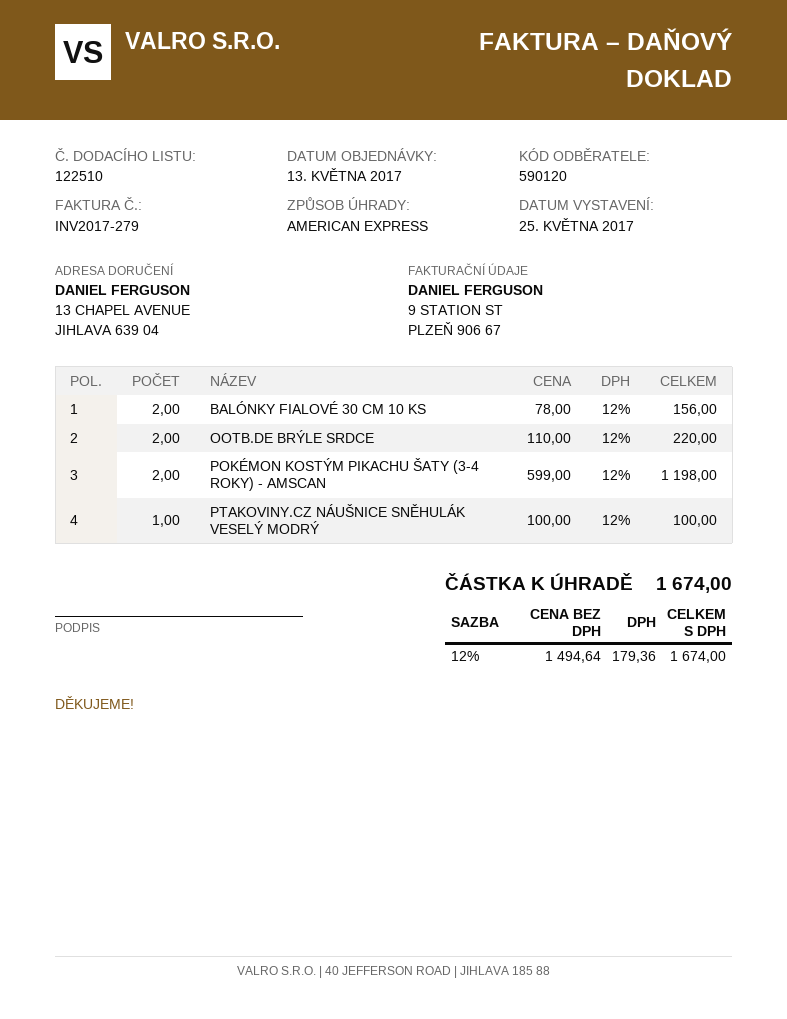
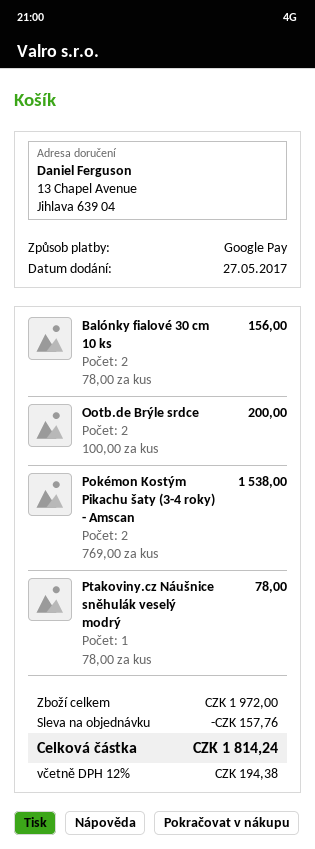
payment method: American Express -> Google Pay
OOTB.DE BRÝLE SRDCE: 2 x 110.00 = 220.00 -> 2 x 100.00 = 200.00
POKÉMON KOSTÝM PIKACHU ŠATY (3-4 ROKY) - AMSCAN: 2 x 599.00 = 1198.00 -> 2 x 769.00 = 1538.00
PTAKOVINY.CZ NÁUŠNICE SNĚHULÁK VESELÝ MODRÝ: 1 x 100.00 = 100.00 -> 1 x 78.00 = 78.00
discount: none -> 157.76
tax: 12% = 179.36 -> 12% = 194.38
total: 1674.00 -> 1814.24

